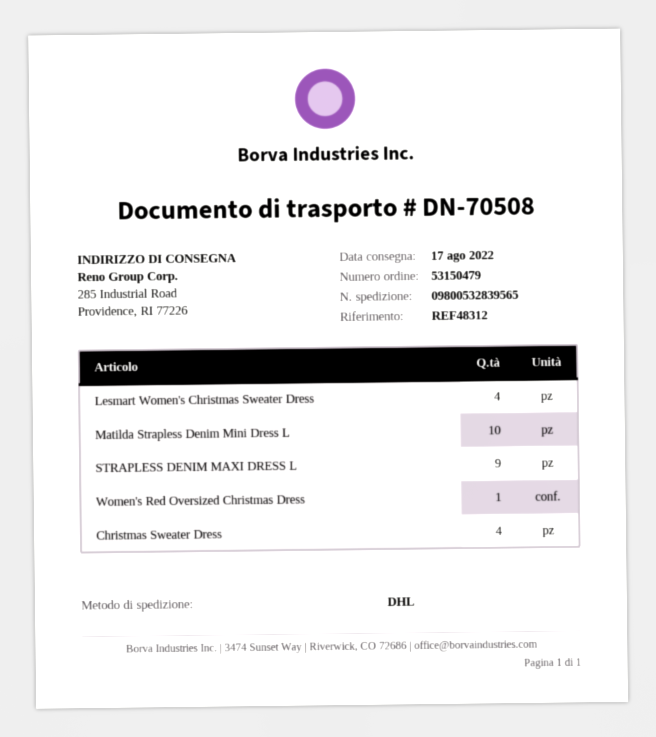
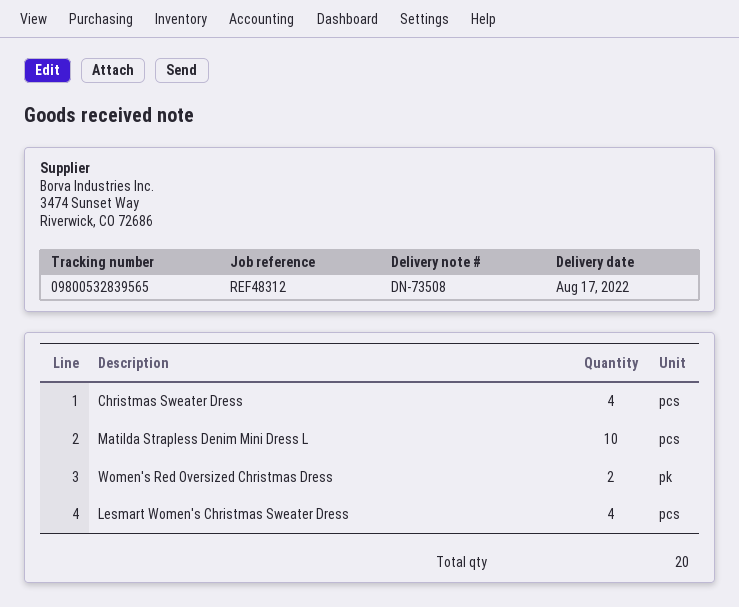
delivery note number: DN-70508 -> DN-73508
STRAPLESS DENIM MAXI DRESS L: 9 -> none
Women's Red Oversized Christmas Dress: 1 -> 2

